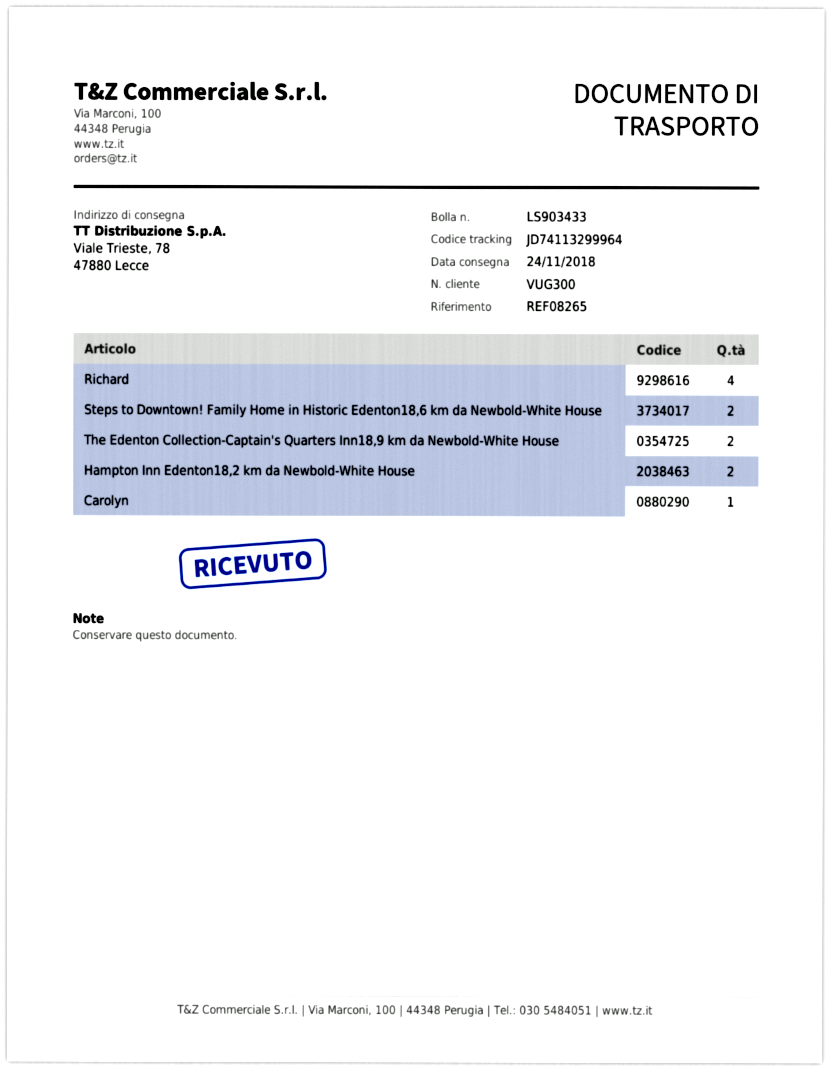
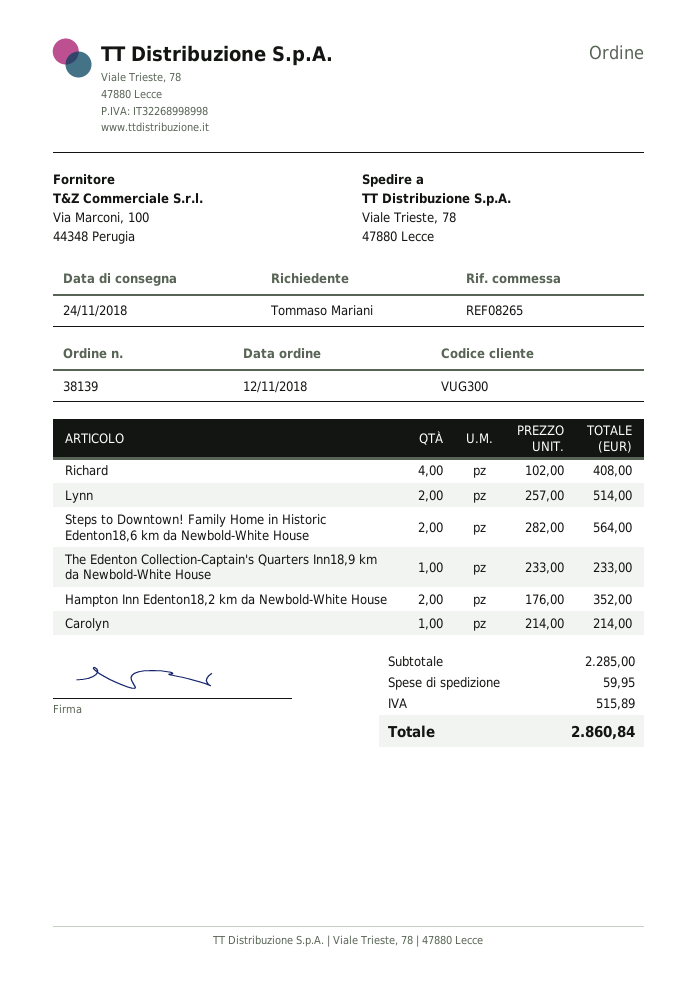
The Edenton Collection-Captain's Quarters Inn18,9 km da Newbold-White House: 2 -> 1
Lynn: none -> 2

